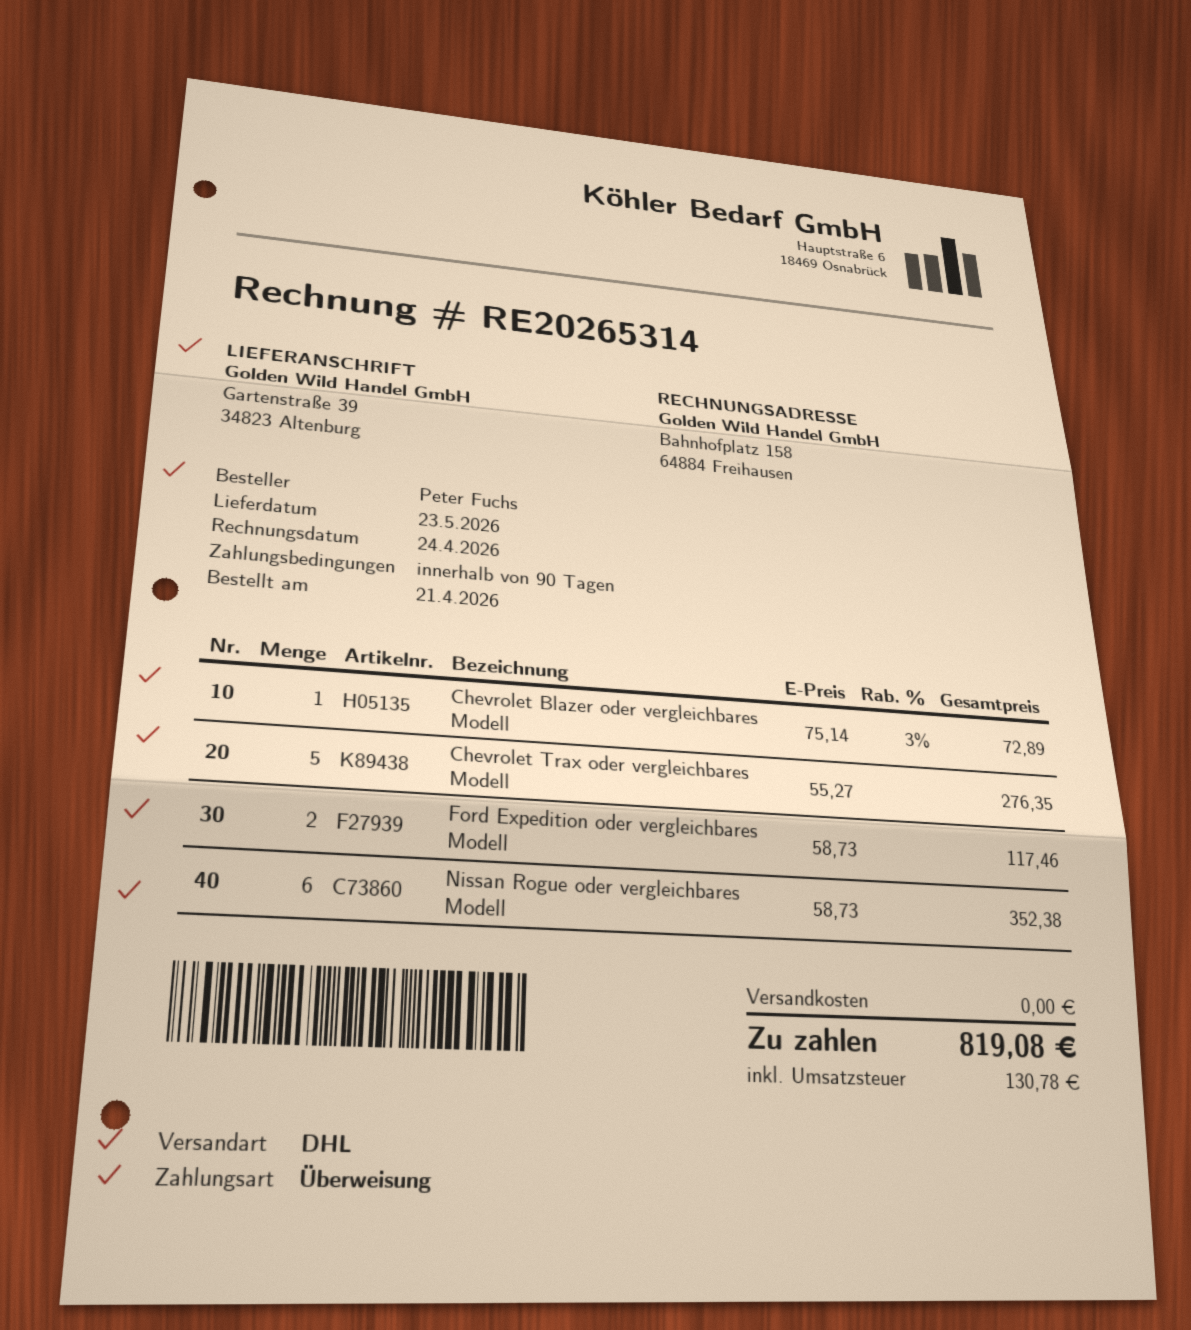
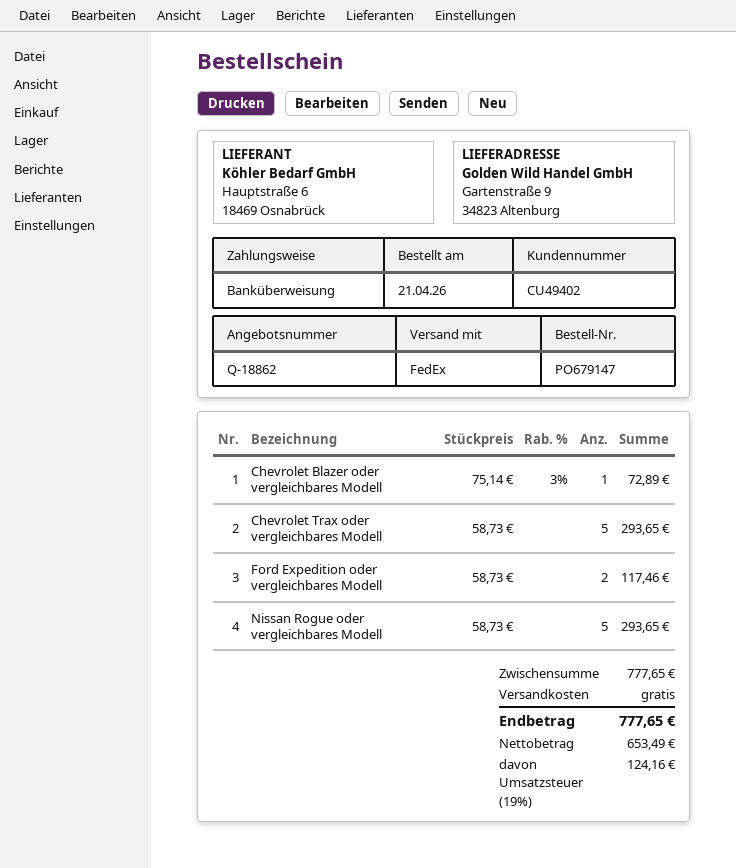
shipping method: DHL -> FedEx
ship to: Gartenstraße 39, 34823 Altenburg -> Gartenstraße 9, 34823 Altenburg
Chevrolet Trax oder vergleichbares Modell: 5 x 55.27 = 276.35 -> 5 x 58.73 = 293.65
Nissan Rogue oder vergleichbares Modell: 6 x 58.73 = 352.38 -> 5 x 58.73 = 293.65
tax: 130.78 -> 124.16
total: 819.08 -> 777.65

